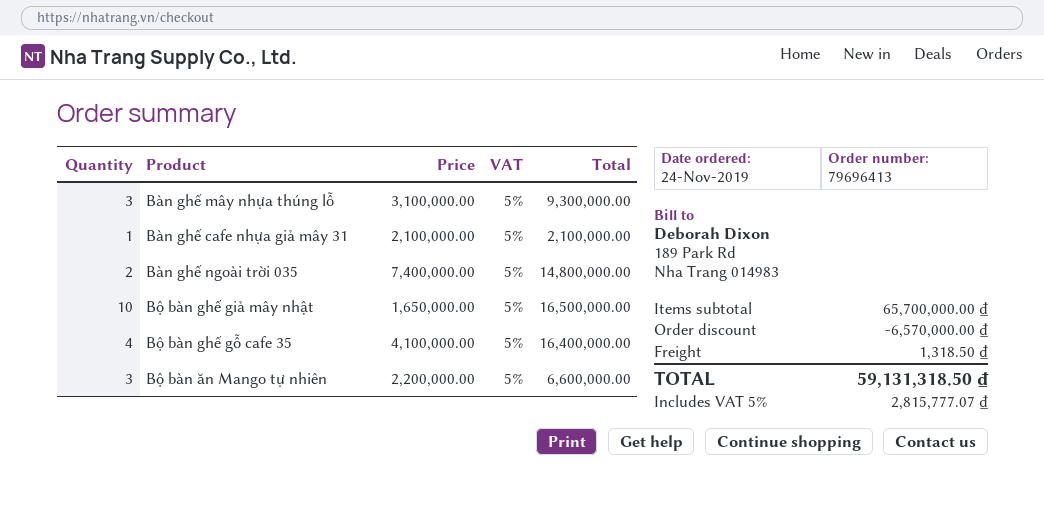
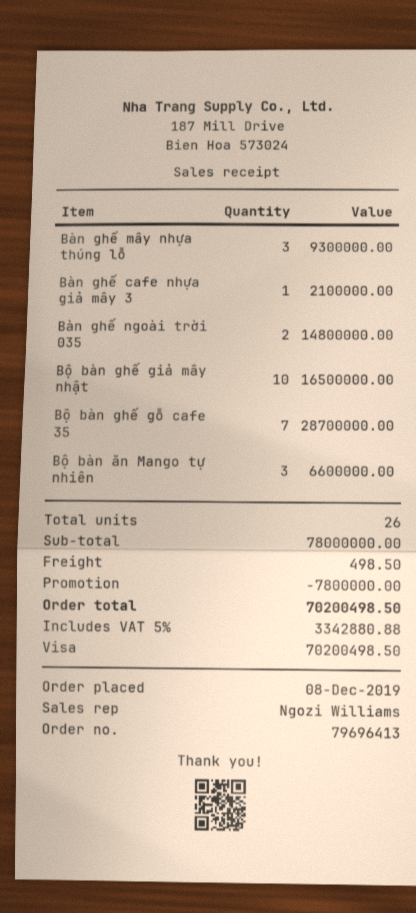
order date: 2019-11-24 -> 2019-12-08
Bộ bàn ghế gỗ cafe 35: 4 for 16400000.00 -> 7 for 28700000.00
subtotal: 65700000.00 -> 78000000.00
discount: 6570000.00 -> 7800000.00
shipping: 1318.50 -> 498.50
tax: 5% = 2815777.07 -> 5% = 3342880.88
total: 59131318.50 -> 70200498.50

